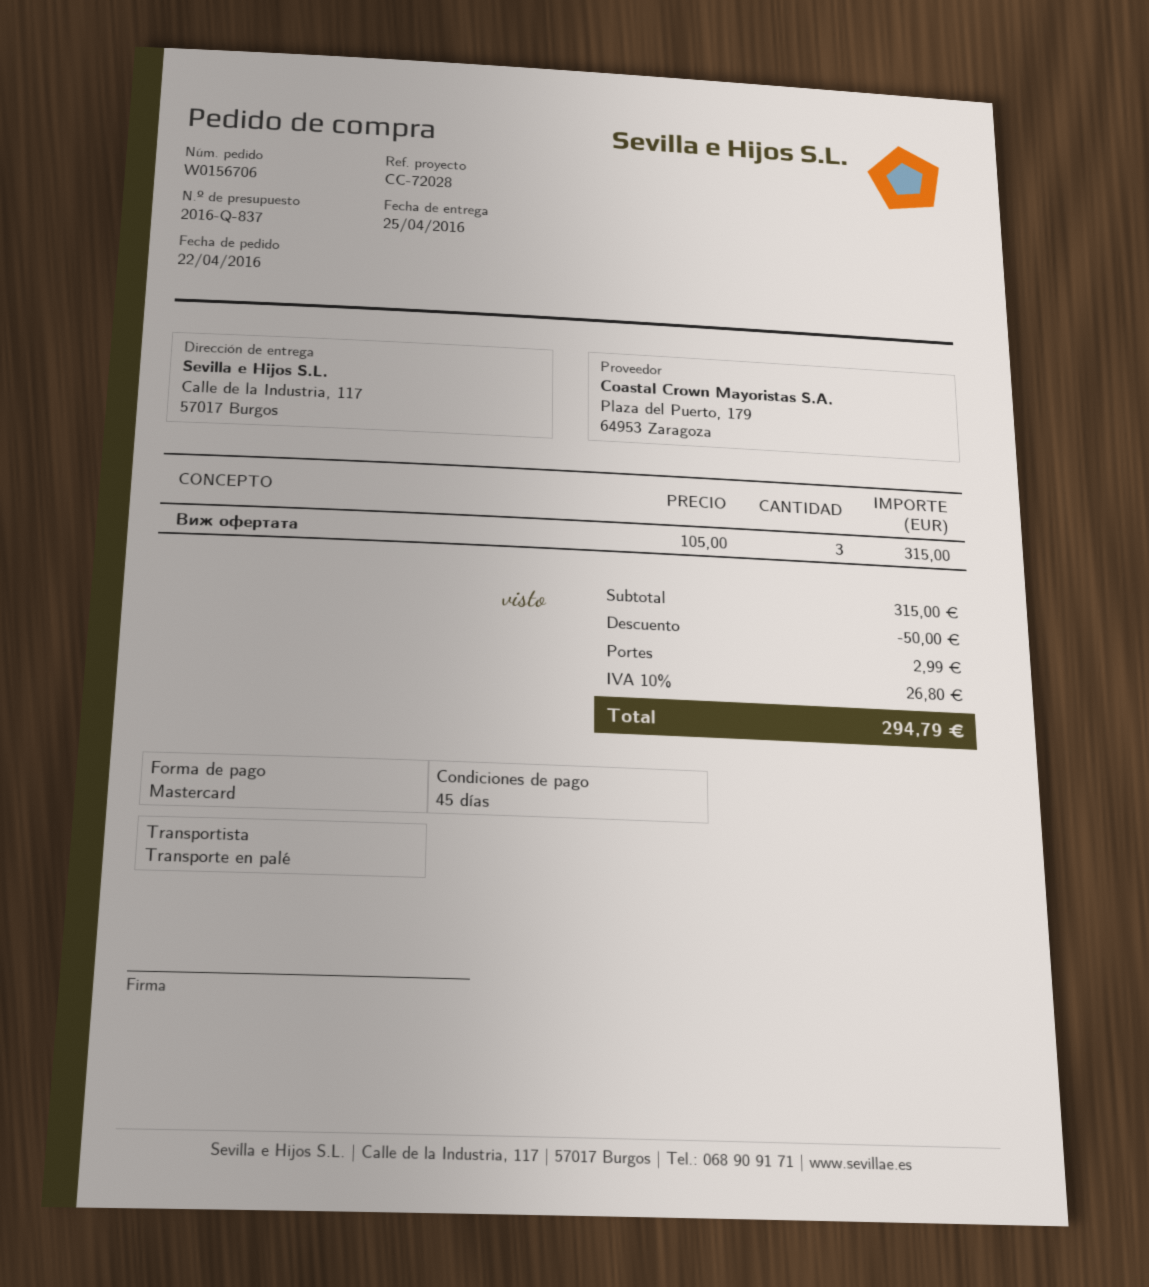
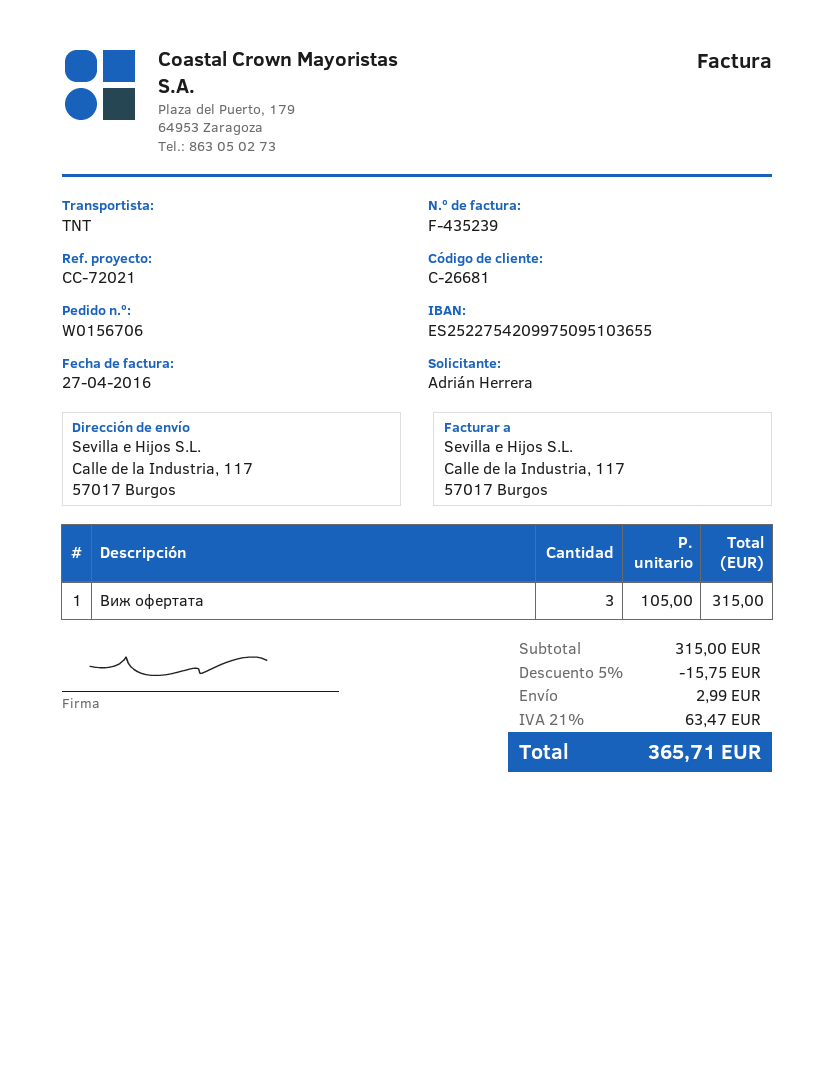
reference: CC-72028 -> CC-72021
shipping method: pallet freight -> TNT
discount: 50.00 -> 15.75
tax: 10% = 26.80 -> 21% = 63.47
total: 294.79 -> 365.71

